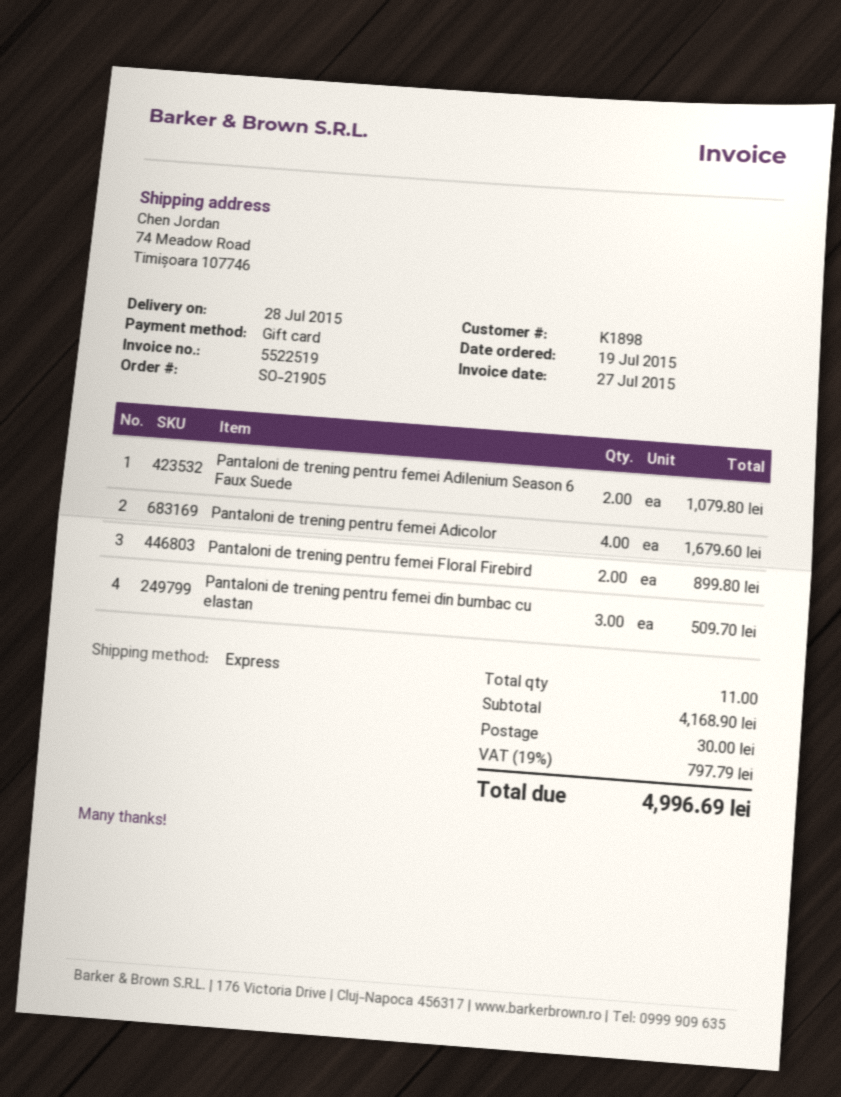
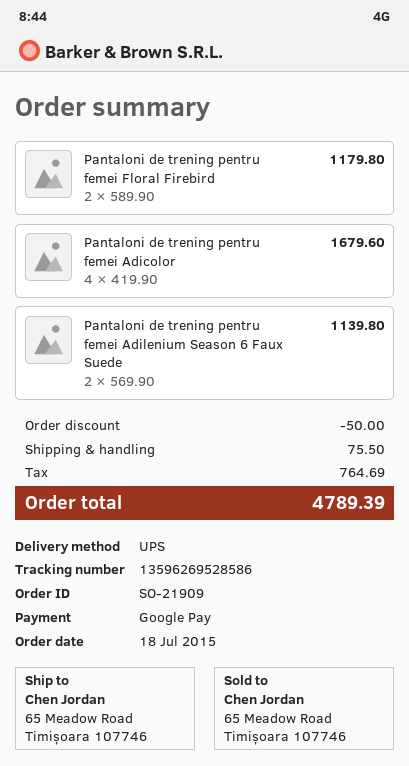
order number: SO-21905 -> SO-21909
order date: 2015-07-19 -> 2015-07-18
payment method: gift card -> Google Pay
shipping method: express -> UPS
ship to: 74 Meadow Road, Timișoara 107746 -> 65 Meadow Road, Timișoara 107746
Pantaloni de trening pentru femei Adilenium Season 6 Faux Suede: 2 for 1079.80 -> 2 for 1139.80
Pantaloni de trening pentru femei Floral Firebird: 2 for 899.80 -> 2 for 1179.80
Pantaloni de trening pentru femei din bumbac cu elastan: 3 for 509.70 -> none
discount: none -> 50.00
shipping: 30.00 -> 75.50
tax: 797.79 -> 764.69
total: 4996.69 -> 4789.39

